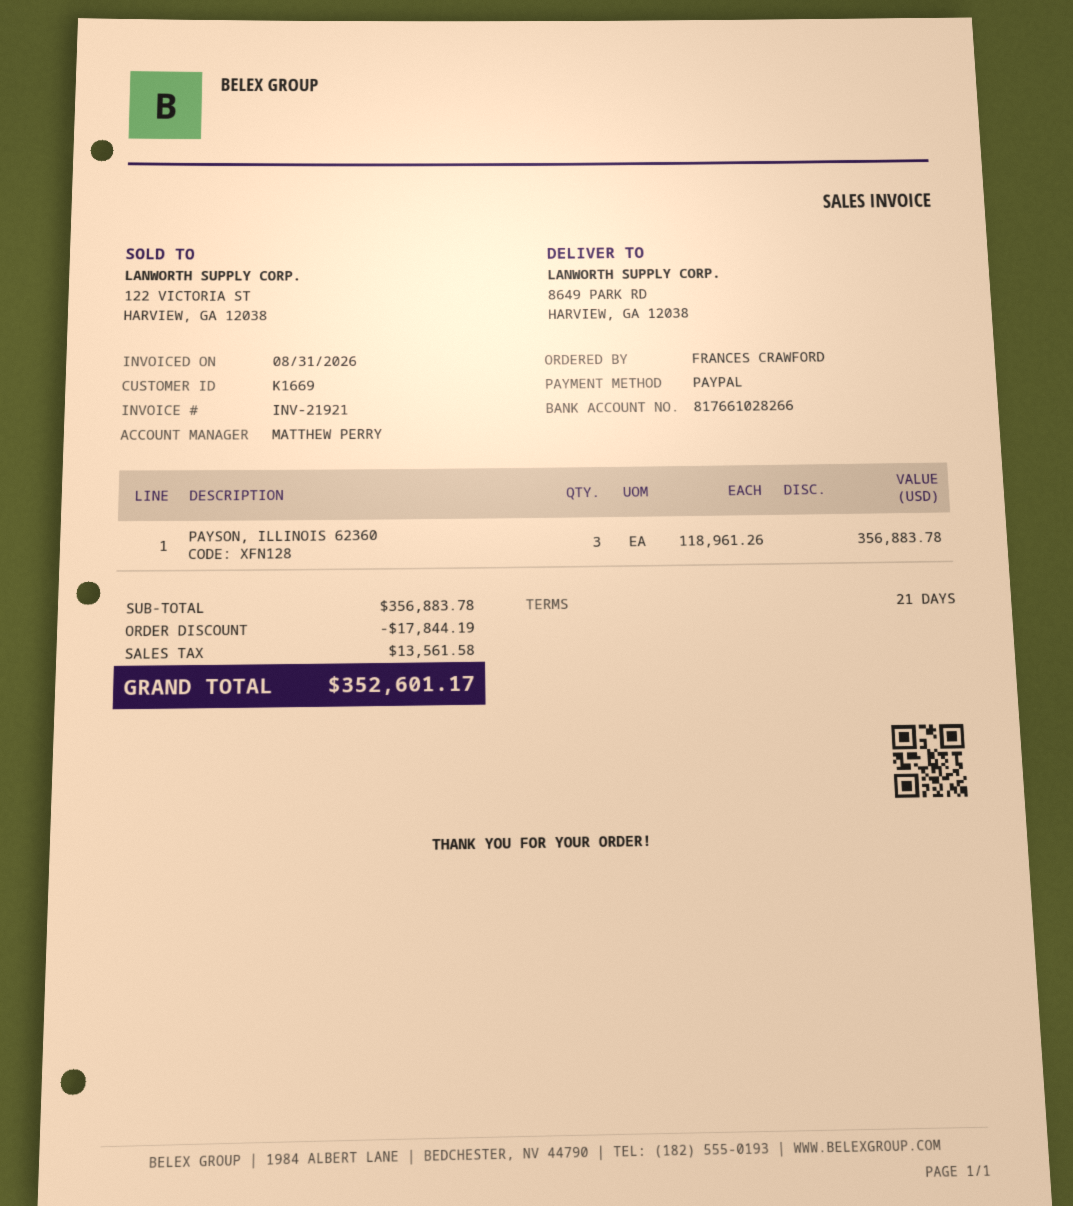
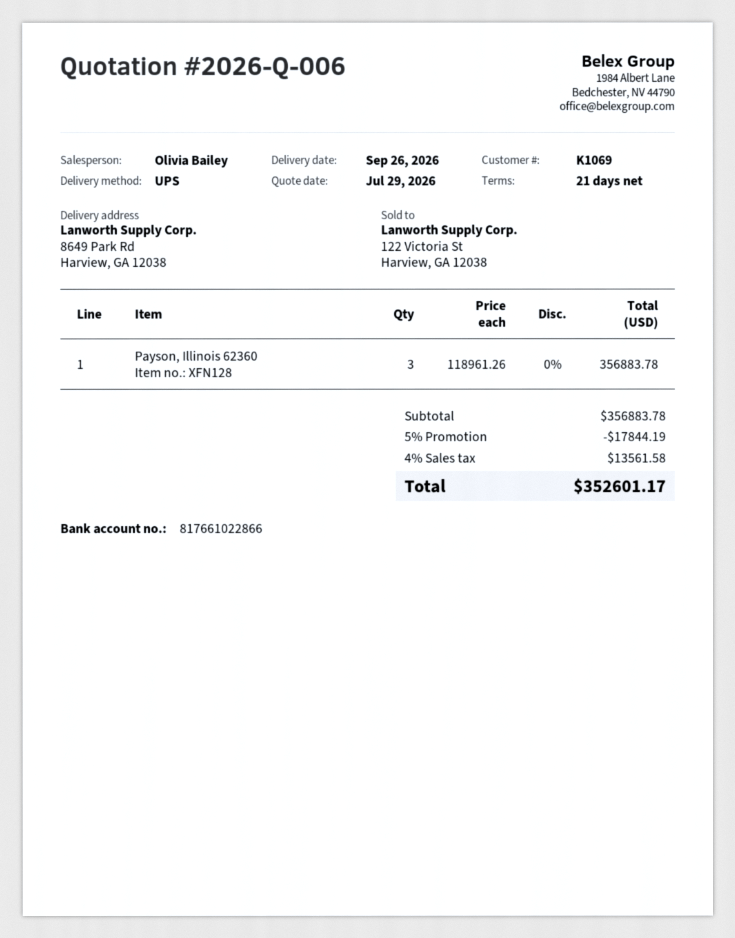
customer number: K1669 -> K1069
sales rep: MATTHEW PERRY -> Olivia Bailey
bank account: 817661028266 -> 817661022866

